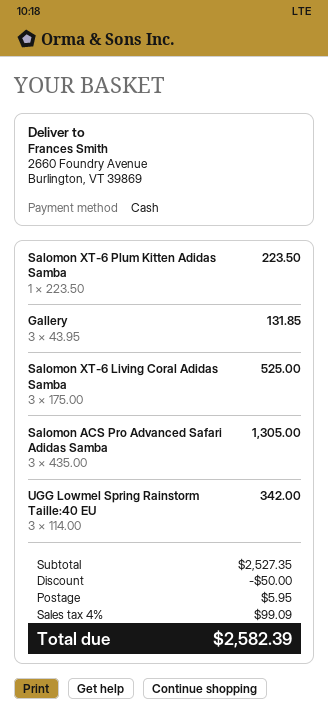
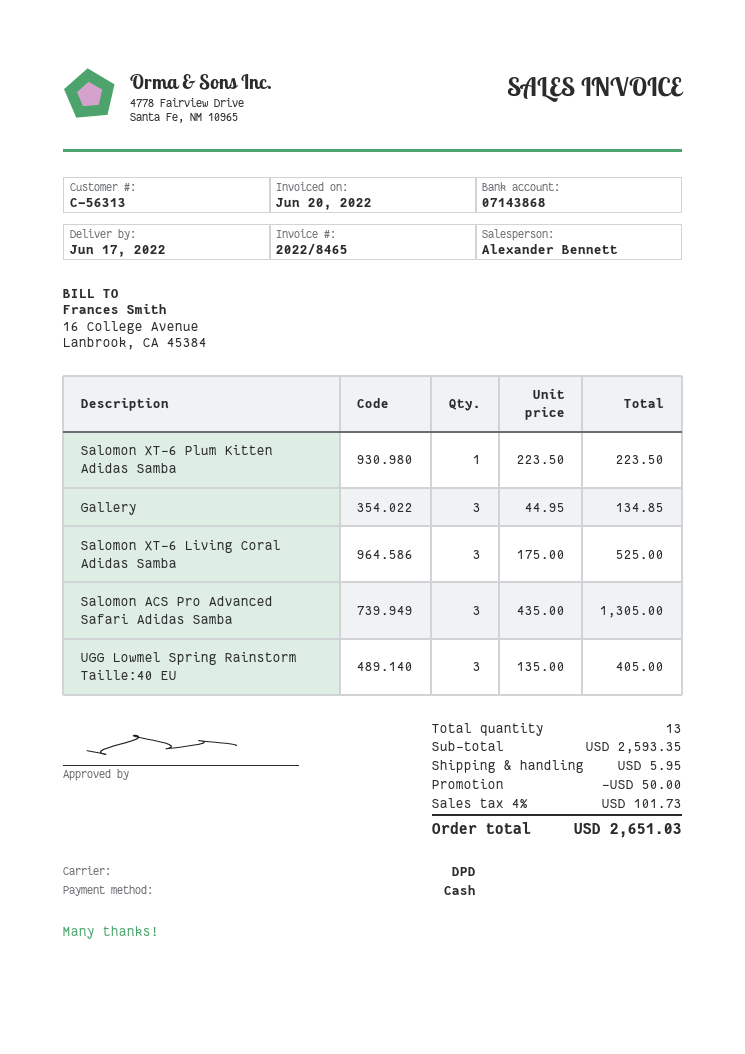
Gallery: 3 x 43.95 = 131.85 -> 3 x 44.95 = 134.85
UGG Lowmel Spring Rainstorm Taille:40 EU: 3 x 114.00 = 342.00 -> 3 x 135.00 = 405.00
subtotal: 2527.35 -> 2593.35
tax: 4% = 99.09 -> 4% = 101.73
total: 2582.39 -> 2651.03

